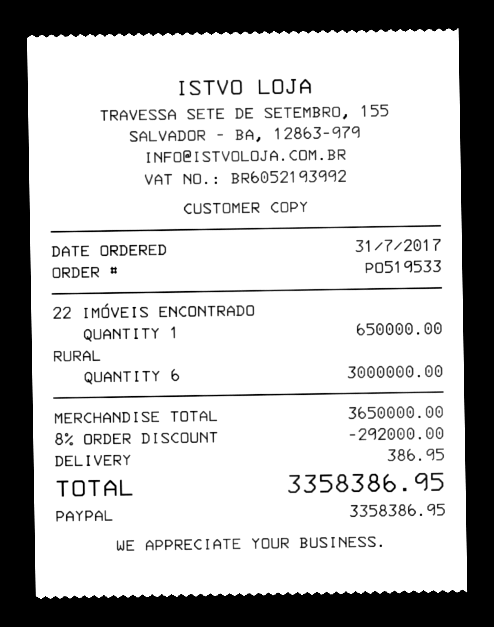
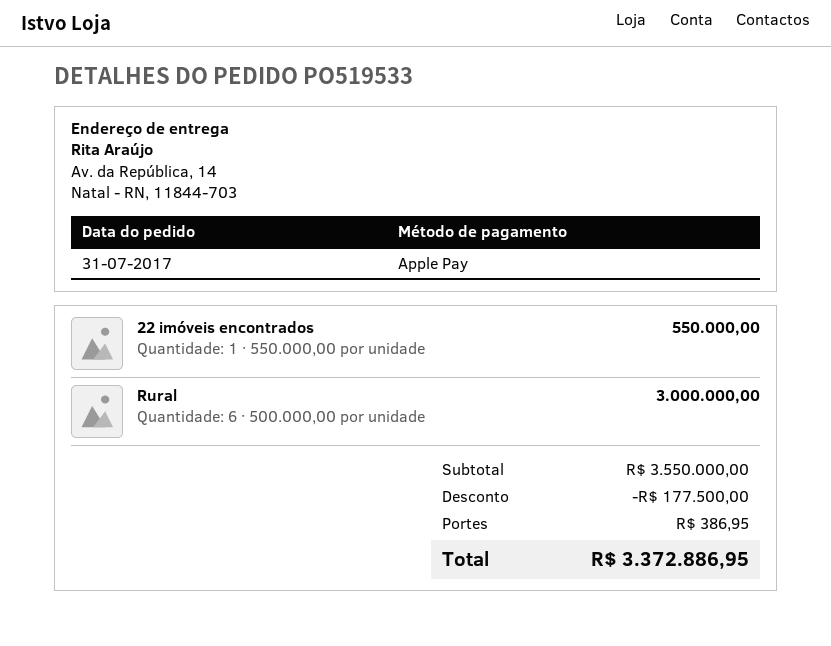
payment method: PayPal -> Apple Pay
22 IMÓVEIS ENCONTRADO: 1 for 650000.00 -> 1 for 550000.00
subtotal: 3650000.00 -> 3550000.00
discount: 292000.00 -> 177500.00
total: 3358386.95 -> 3372886.95

